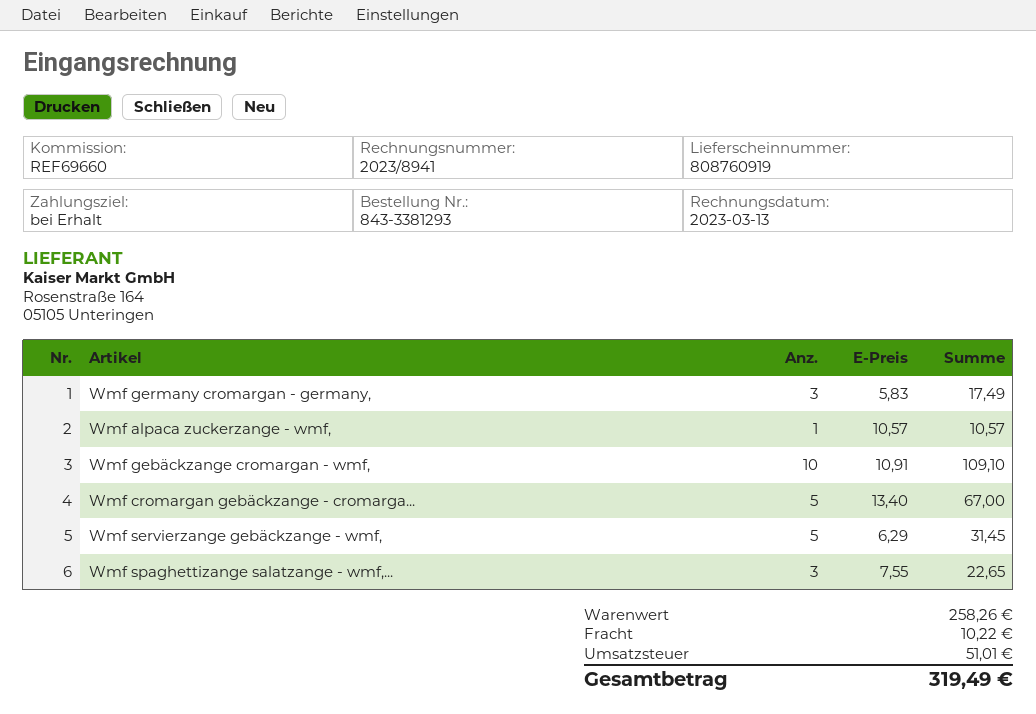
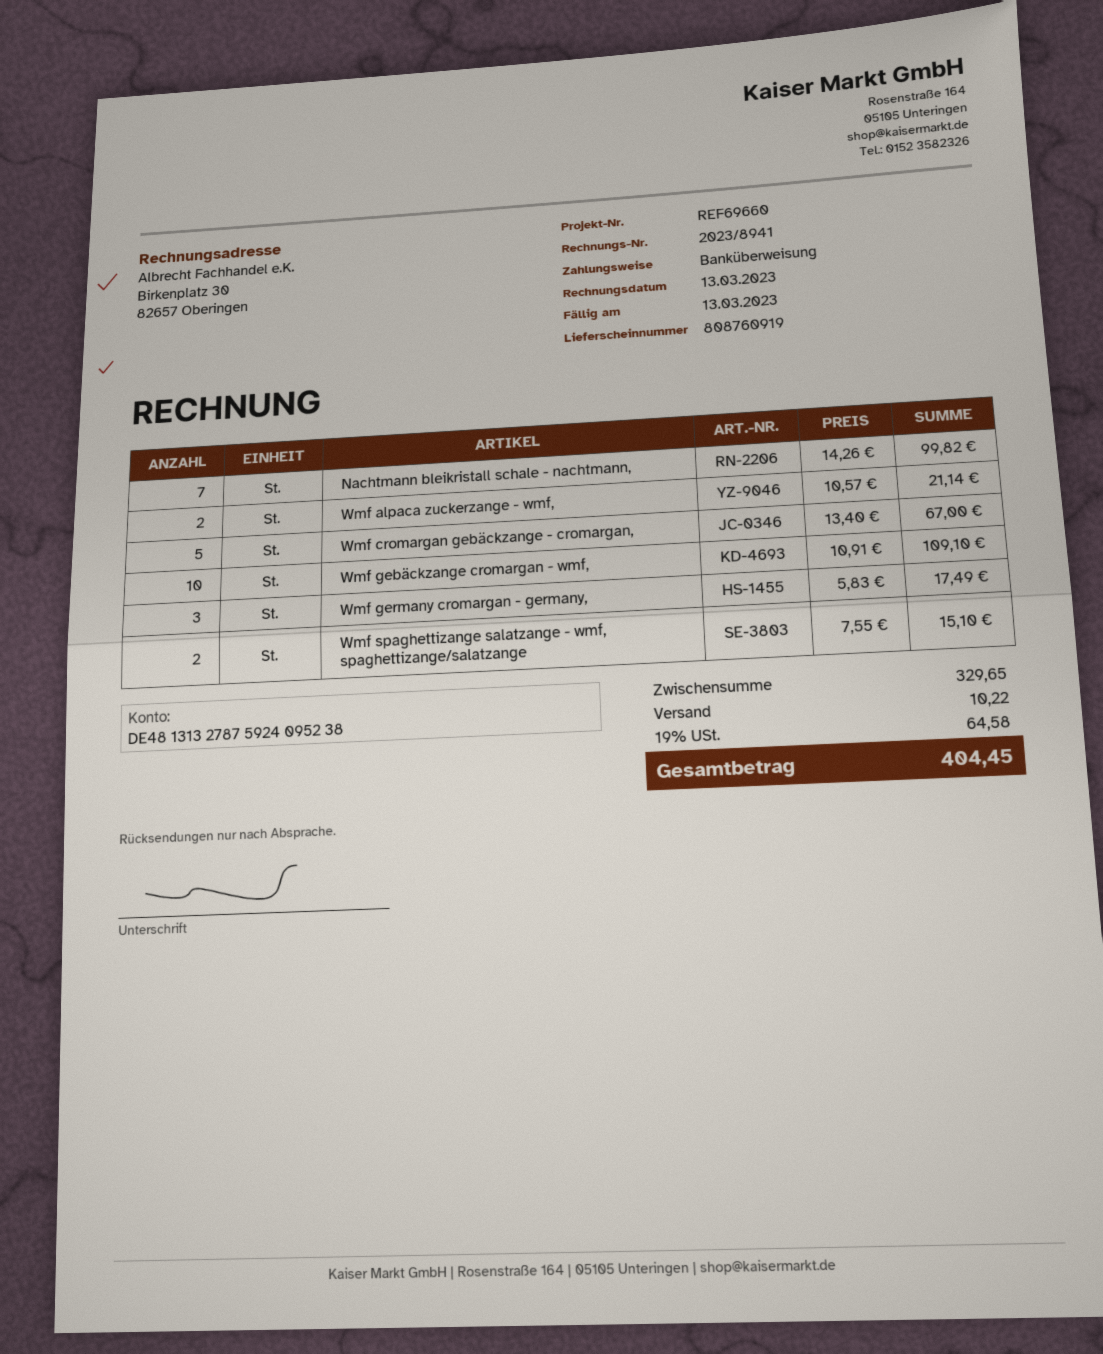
Wmf alpaca zuckerzange - wmf,: 1 x 10.57 = 10.57 -> 2 x 10.57 = 21.14
Wmf servierzange gebäckzange - wmf,: 5 x 6.29 = 31.45 -> none
Wmf spaghettizange salatzange - wmf,...: 3 x 7.55 = 22.65 -> 2 x 7.55 = 15.10
Nachtmann bleikristall schale - nachtmann,: none -> 7 x 14.26 = 99.82
subtotal: 258.26 -> 329.65
tax: 51.01 -> 64.58
total: 319.49 -> 404.45

